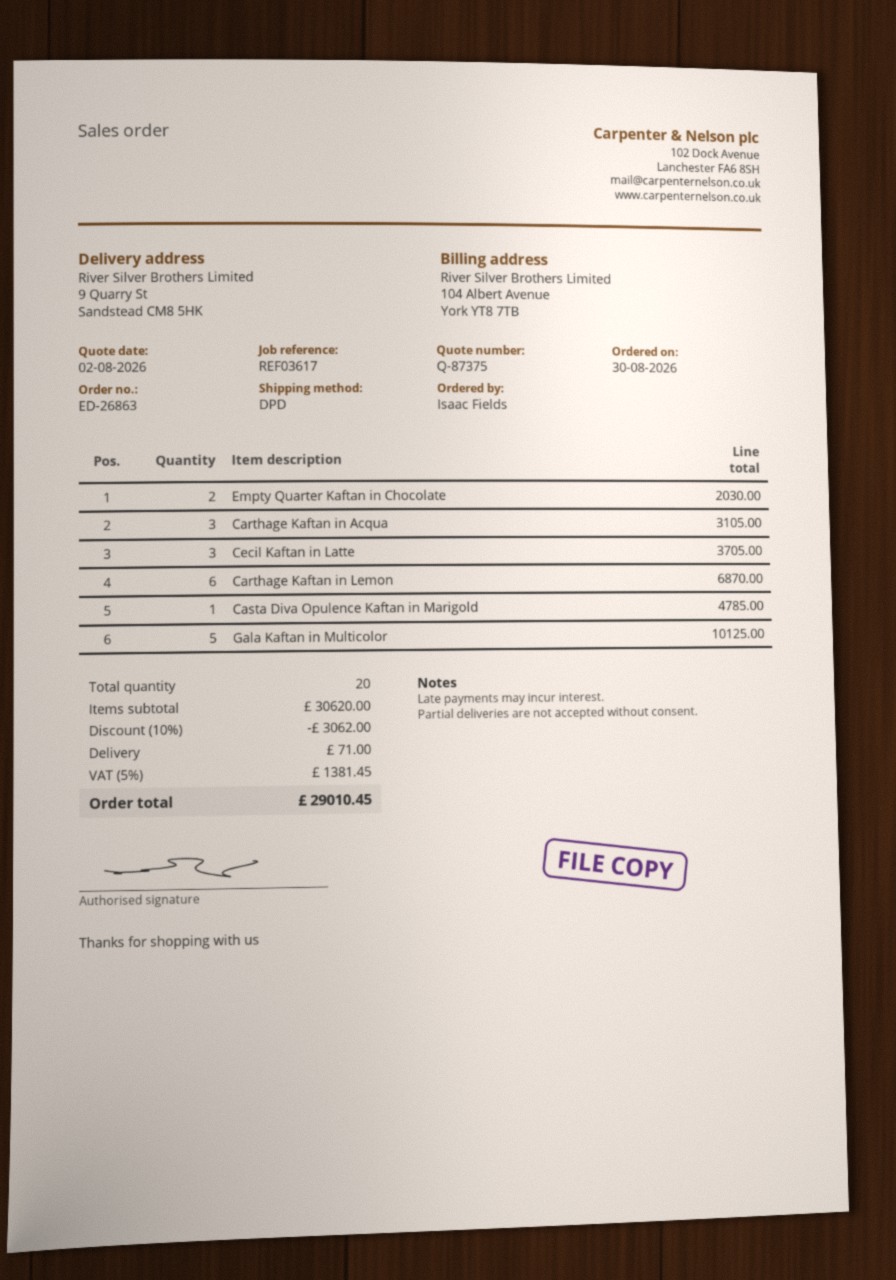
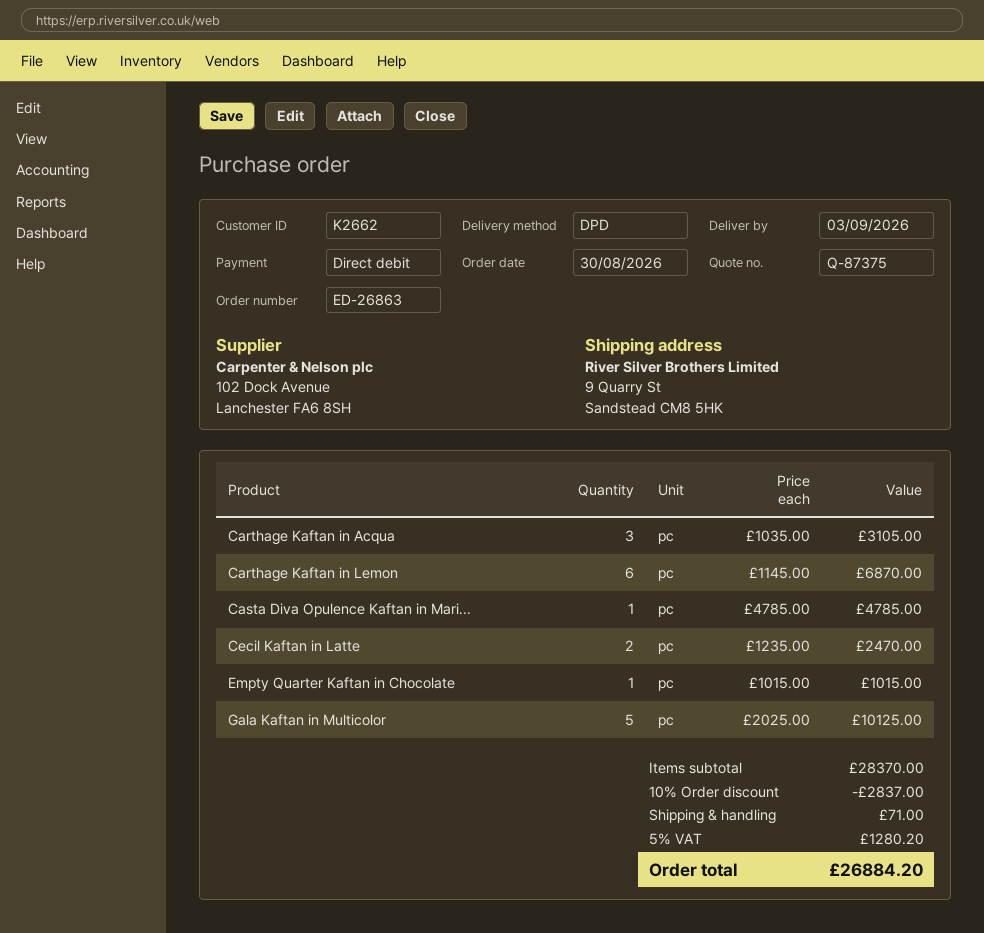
Empty Quarter Kaftan in Chocolate: 2 for 2030.00 -> 1 for 1015.00
Cecil Kaftan in Latte: 3 for 3705.00 -> 2 for 2470.00
subtotal: 30620.00 -> 28370.00
discount: 10% = 3062.00 -> 10% = 2837.00
tax: 5% = 1381.45 -> 5% = 1280.20
total: 29010.45 -> 26884.20

